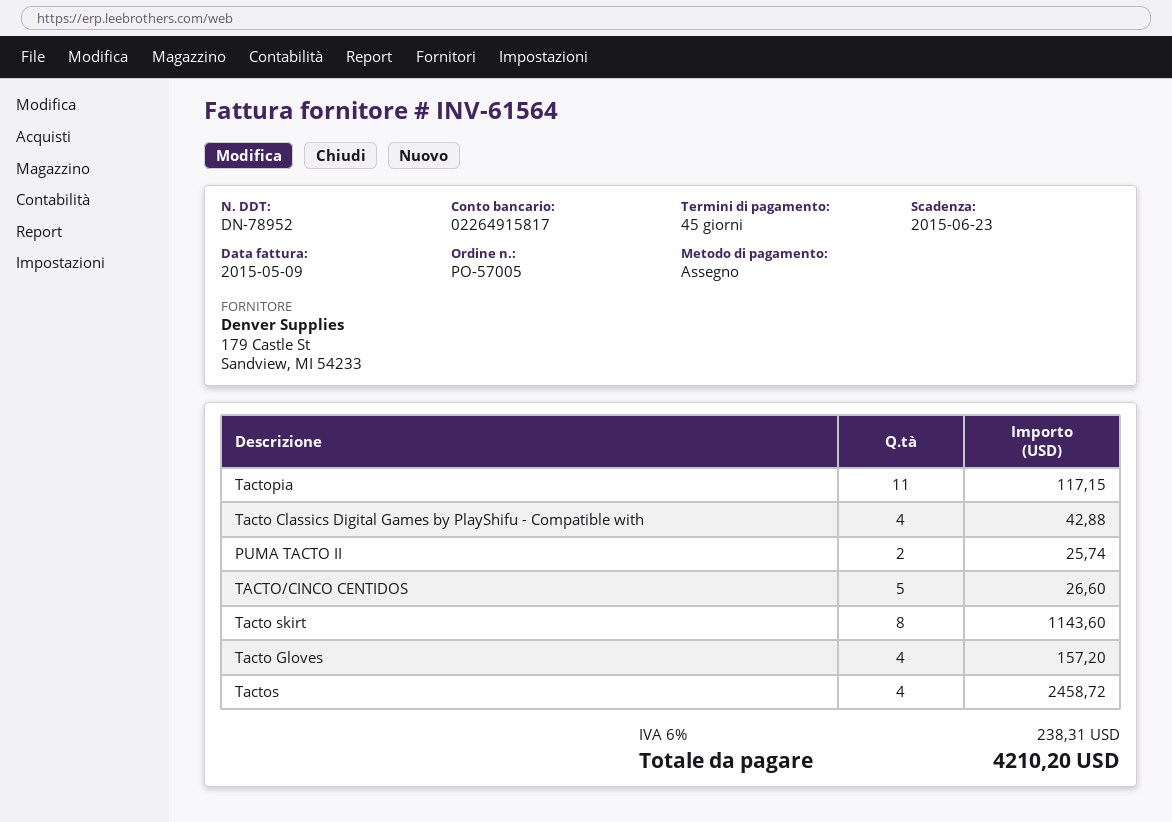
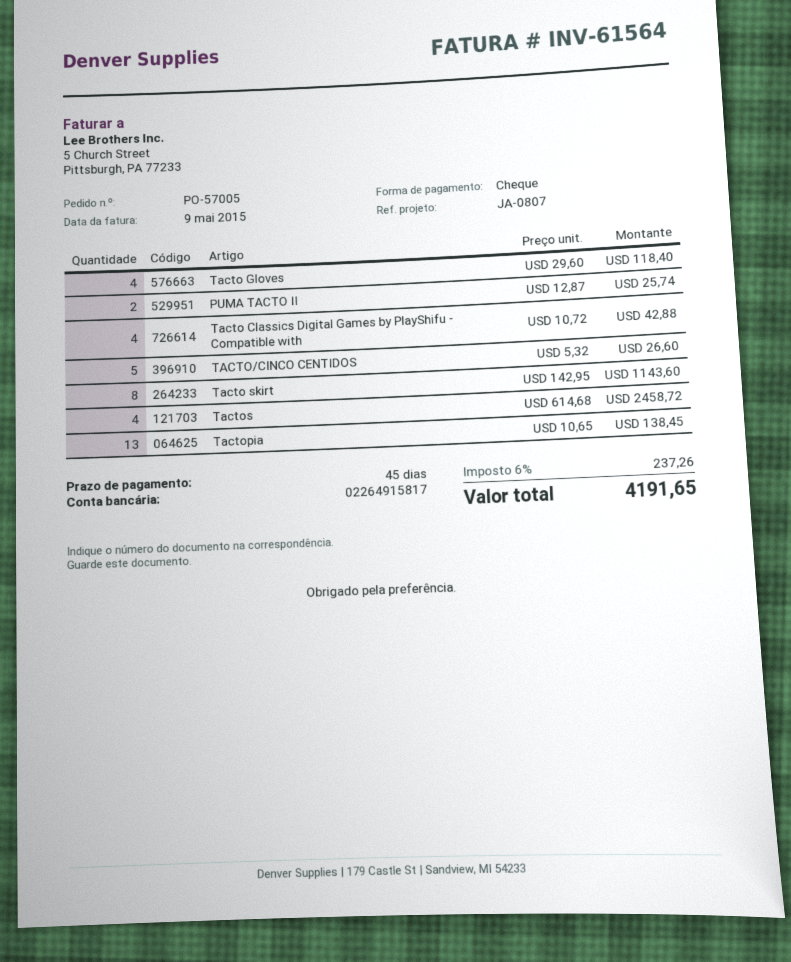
Tactopia: 11 for 117.15 -> 13 for 138.45
Tacto Gloves: 4 for 157.20 -> 4 for 118.40
tax: 6% = 238.31 -> 6% = 237.26
total: 4210.20 -> 4191.65

